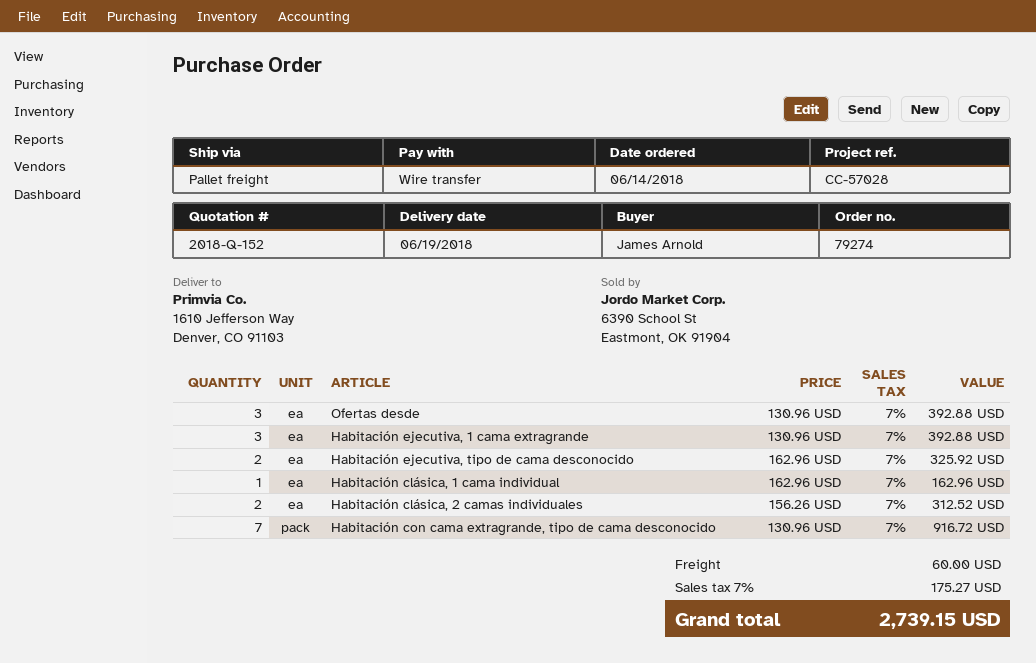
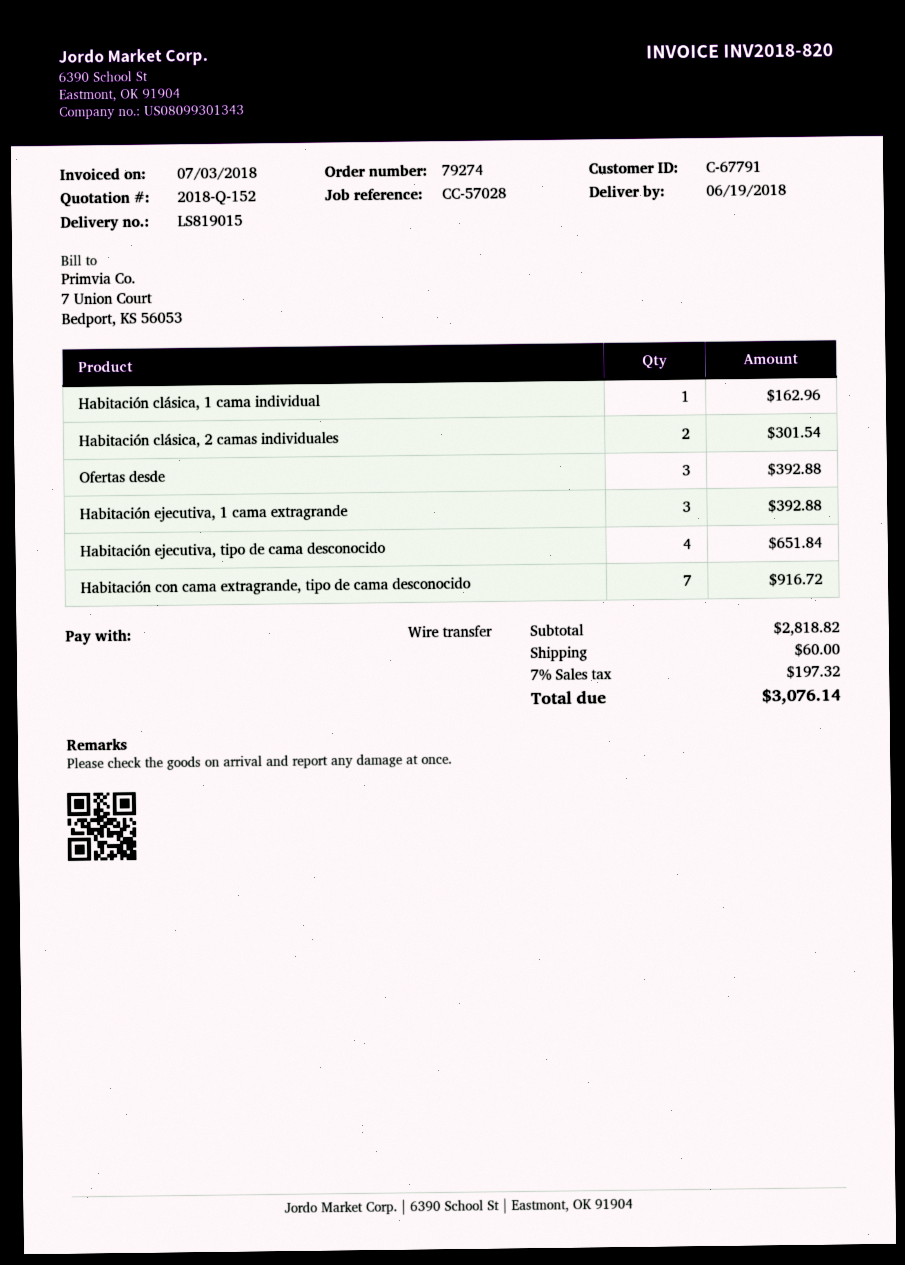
Habitación ejecutiva, tipo de cama desconocido: 2 for 325.92 -> 4 for 651.84
Habitación clásica, 2 camas individuales: 2 for 312.52 -> 2 for 301.54
tax: 7% = 175.27 -> 7% = 197.32
total: 2739.15 -> 3076.14

